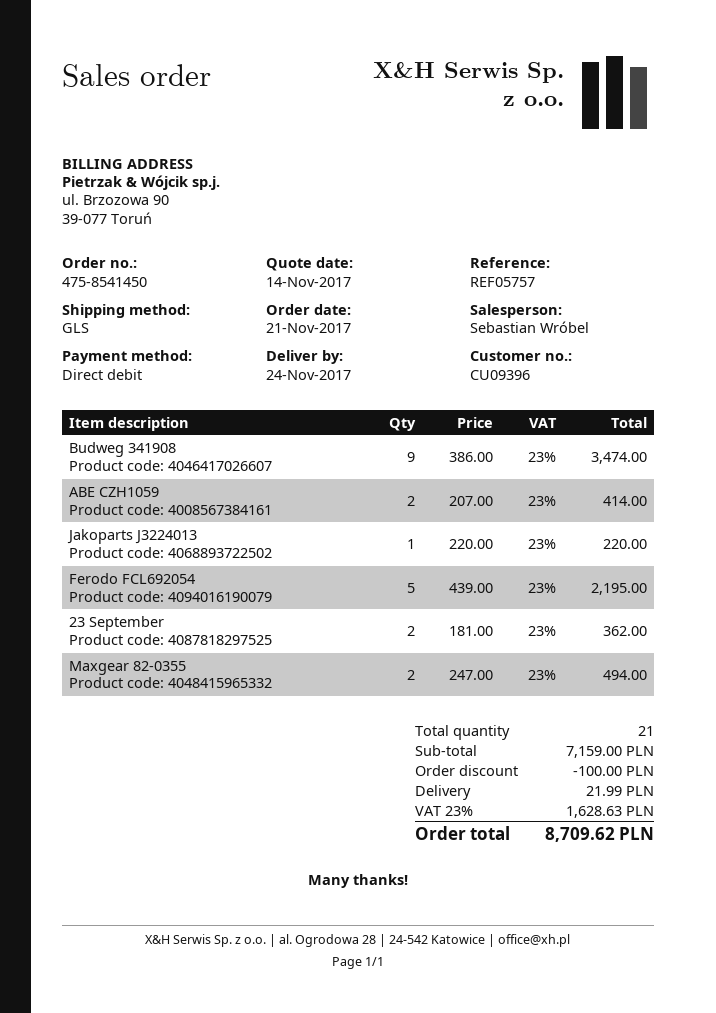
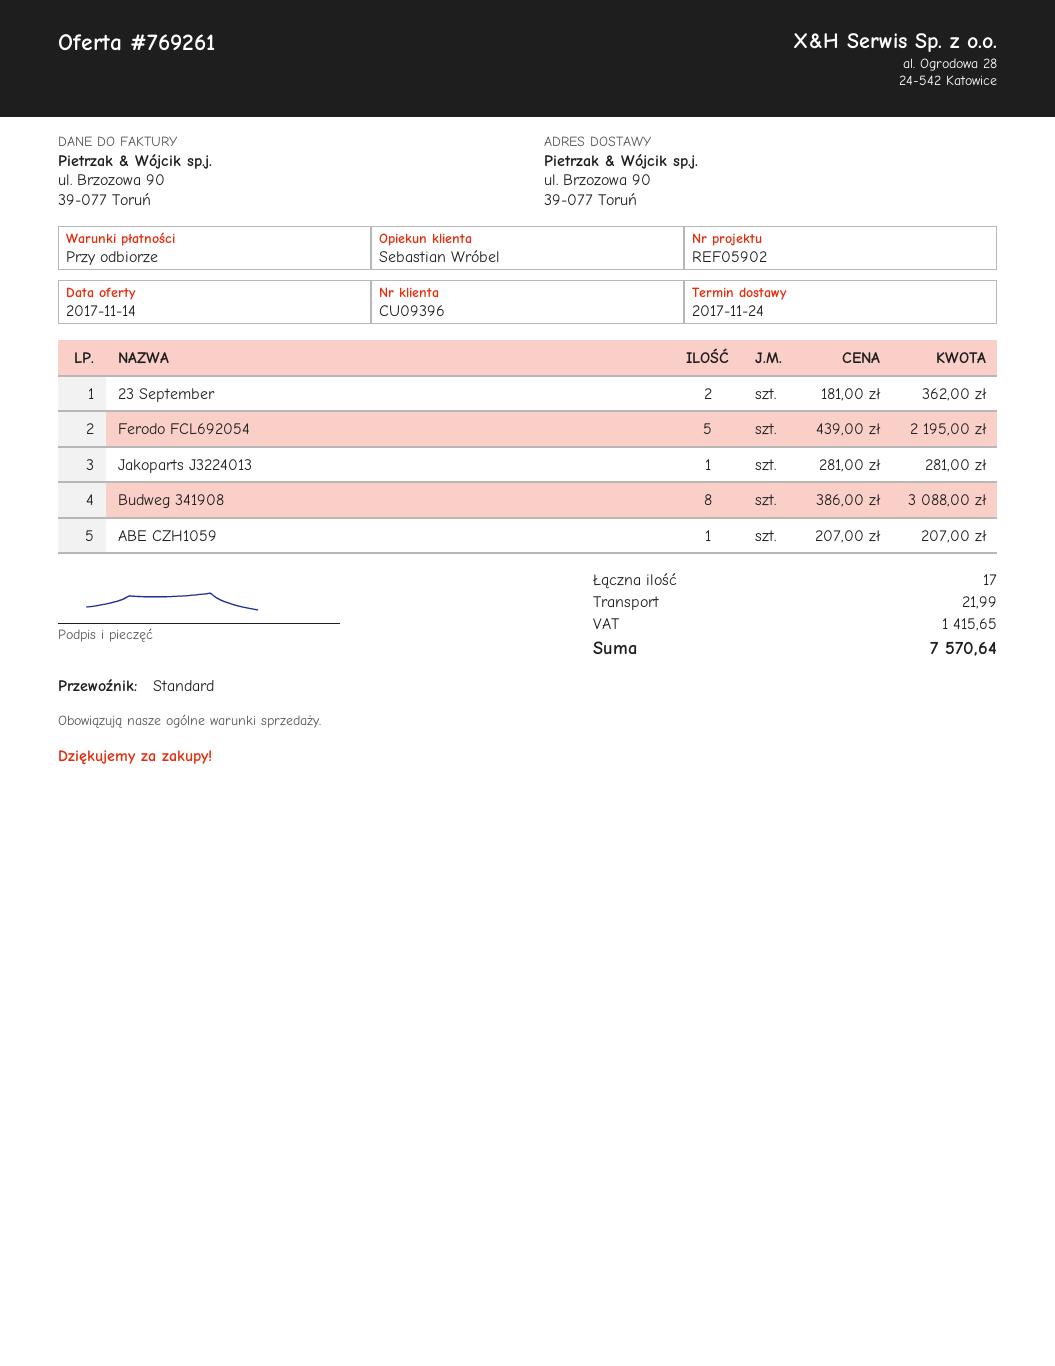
reference: REF05757 -> REF05902
shipping method: GLS -> standard
Budweg 341908: 9 x 386.00 = 3474.00 -> 8 x 386.00 = 3088.00
ABE CZH1059: 2 x 207.00 = 414.00 -> 1 x 207.00 = 207.00
Jakoparts J3224013: 1 x 220.00 = 220.00 -> 1 x 281.00 = 281.00
Maxgear 82-0355: 2 x 247.00 = 494.00 -> none
total quantity: 21 -> 17
discount: 100.00 -> none
tax: 1628.63 -> 1415.65
total: 8709.62 -> 7570.64

